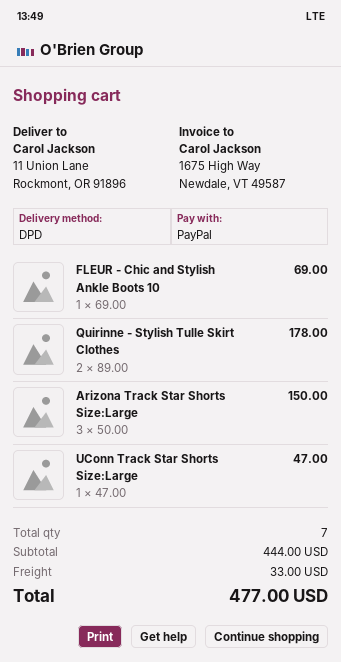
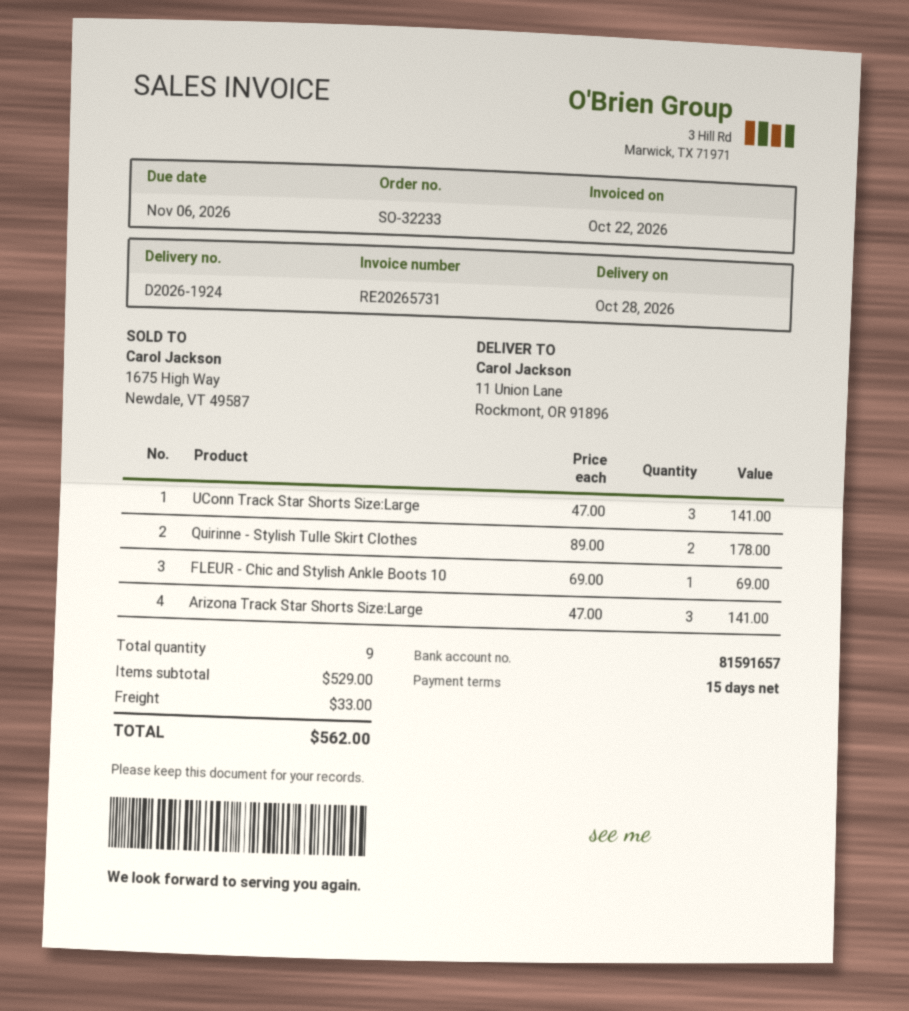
Arizona Track Star Shorts Size:Large: 3 x 50.00 = 150.00 -> 3 x 47.00 = 141.00
UConn Track Star Shorts Size:Large: 1 x 47.00 = 47.00 -> 3 x 47.00 = 141.00
total quantity: 7 -> 9
subtotal: 444.00 -> 529.00
total: 477.00 -> 562.00

